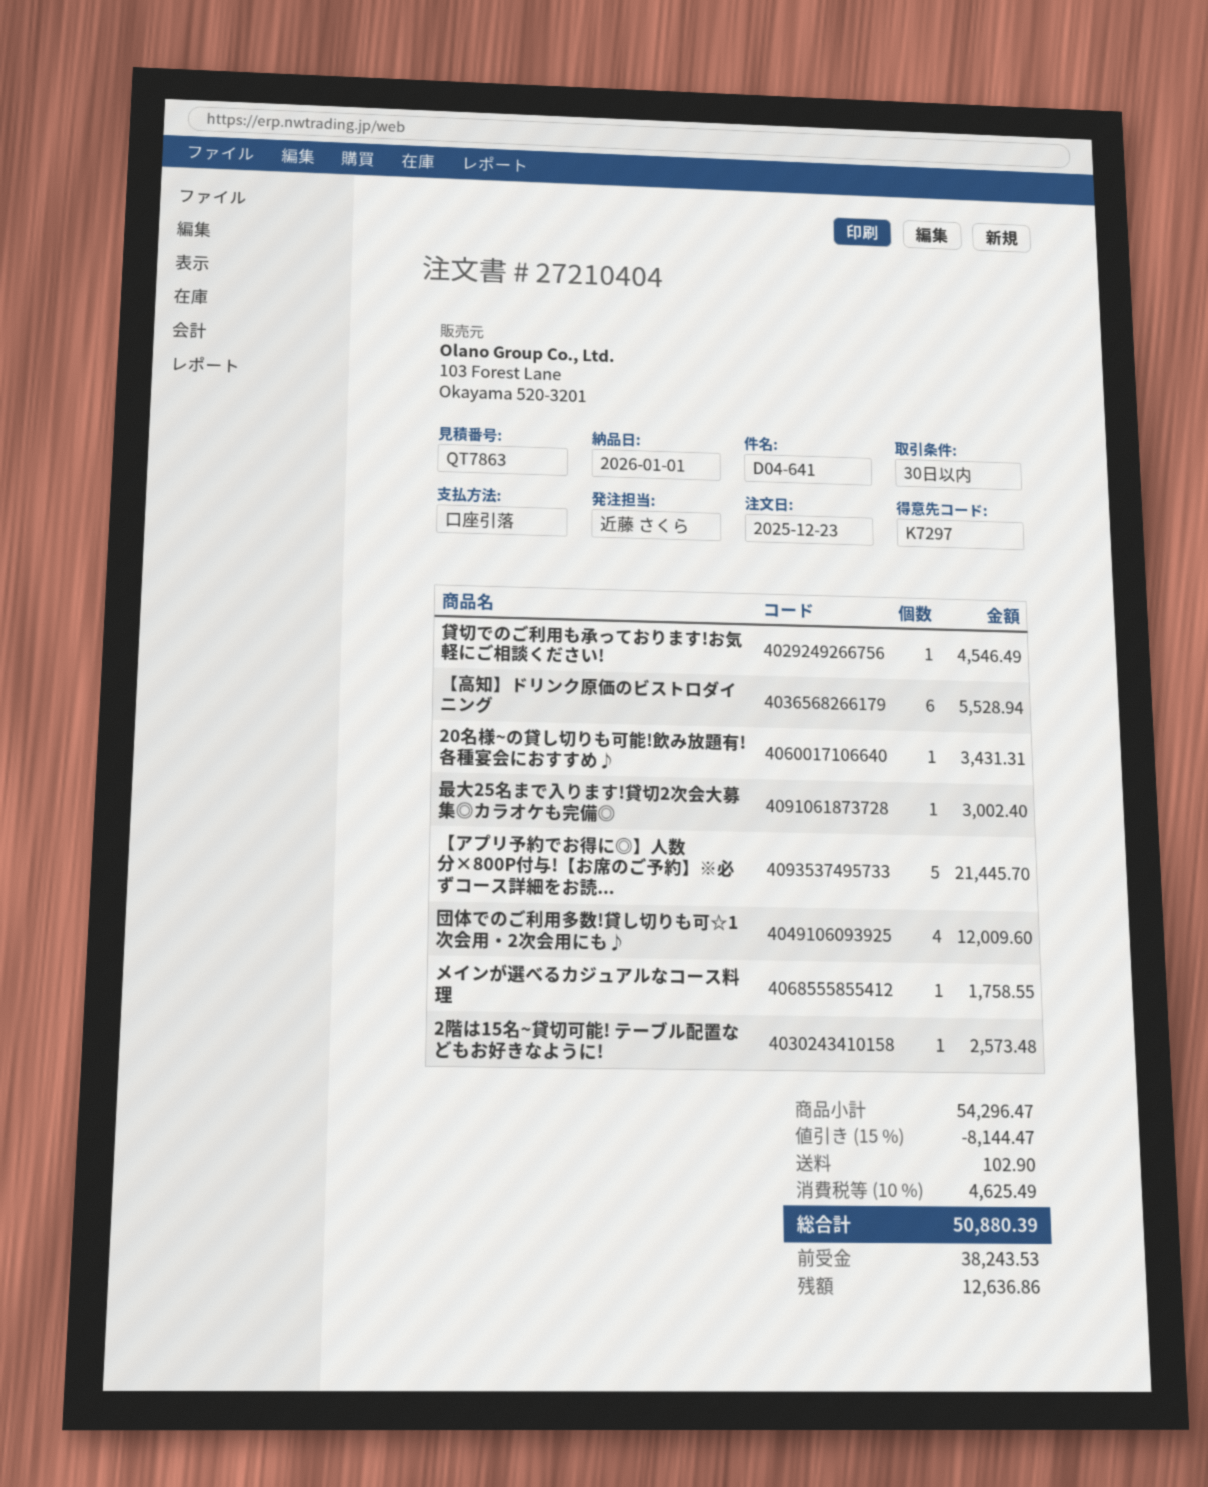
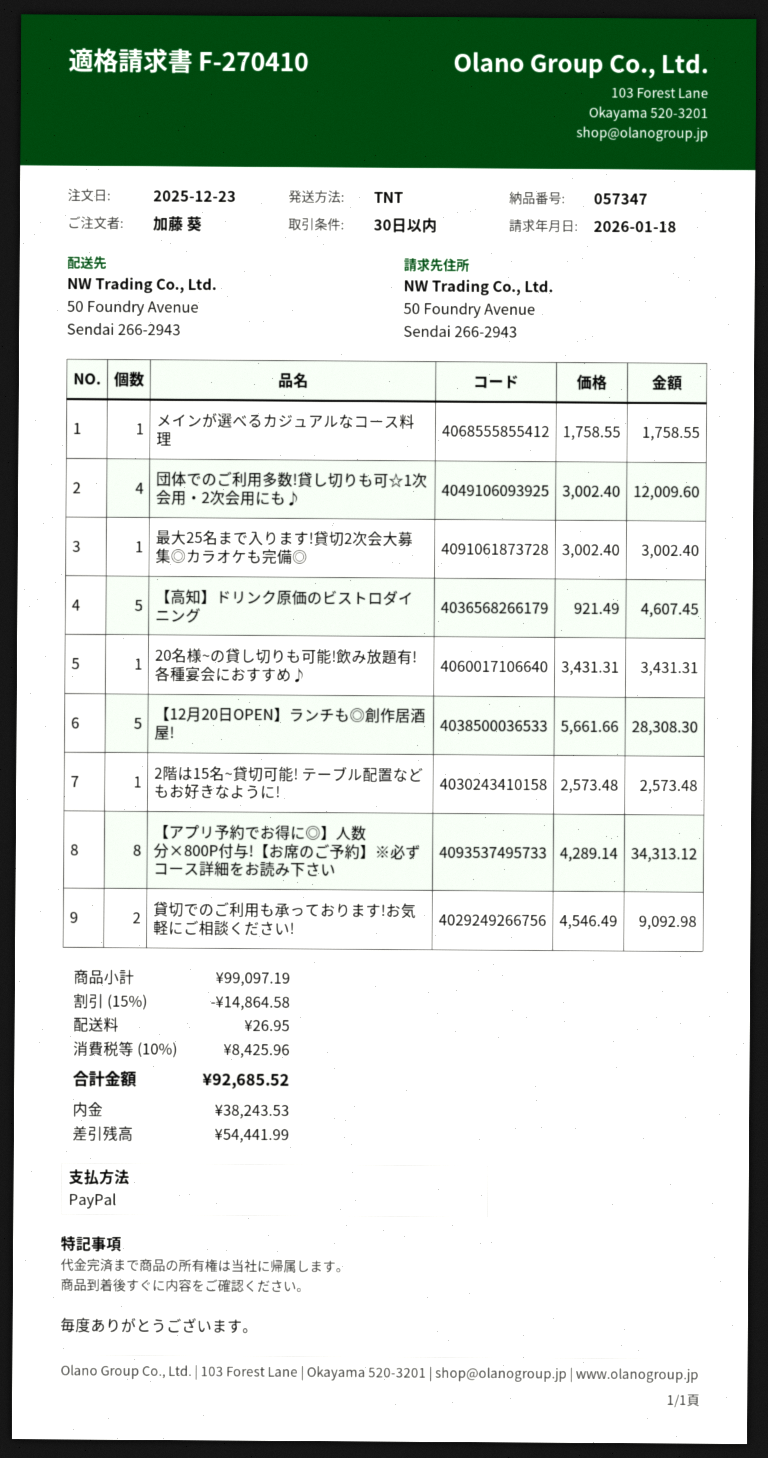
ordered by: 近藤 さくら -> 加藤 葵
payment method: direct debit -> PayPal
貸切でのご利用も承っております!お気軽にご相談ください!: 1 for 4546.49 -> 2 for 9092.98
【高知】ドリンク原価のビストロダイニング: 6 for 5528.94 -> 5 for 4607.45
【アプリ予約でお得に◎】人数分×800P付与!【お席のご予約】※必ずコース詳細をお読...: 5 for 21445.70 -> 8 for 34313.12
【12月20日OPEN】ランチも◎創作居酒屋!: none -> 5 for 28308.30
subtotal: 54296.47 -> 99097.19
discount: 15% = 8144.47 -> 15% = 14864.58
shipping: 102.90 -> 26.95
tax: 10% = 4625.49 -> 10% = 8425.96
total: 50880.39 -> 92685.52
balance: 12636.86 -> 54441.99

